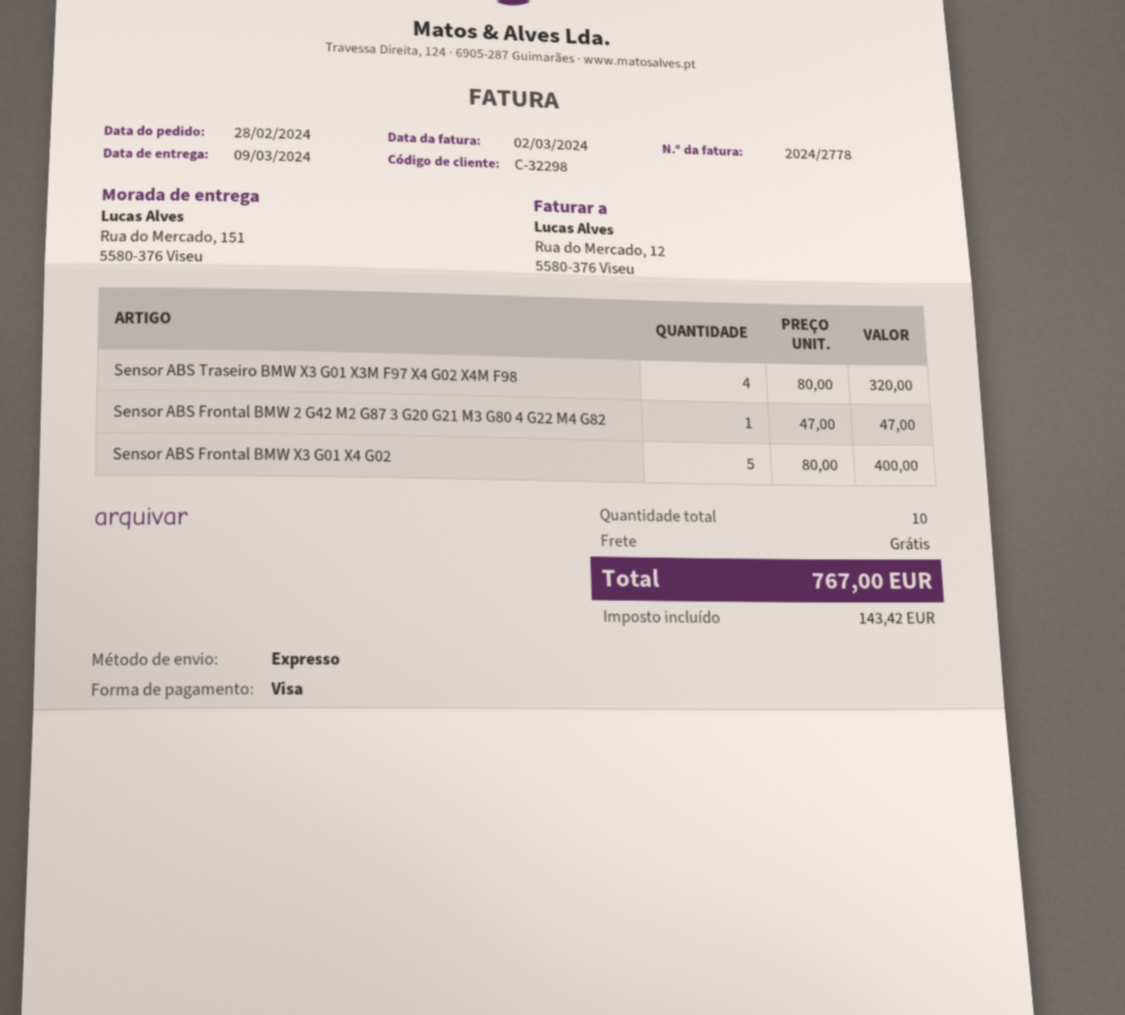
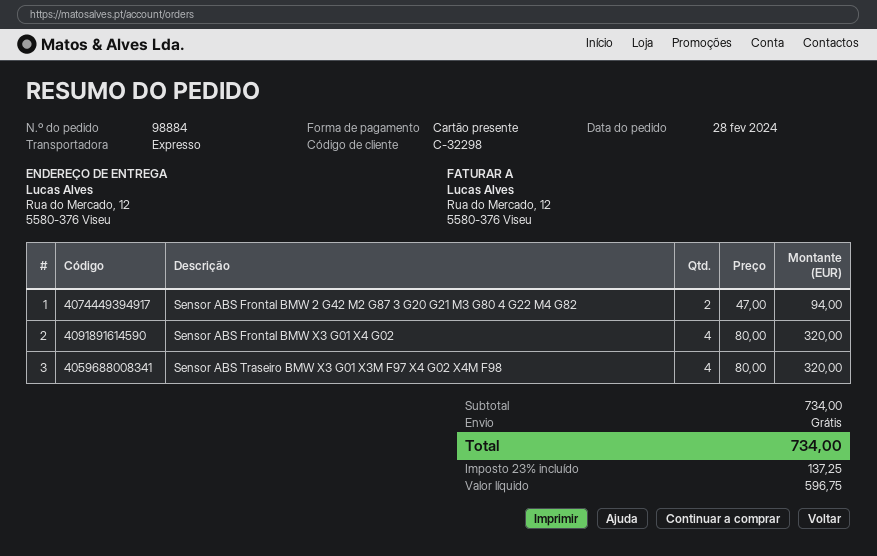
payment method: Visa -> gift card
ship to: Rua do Mercado, 151, 5580-376 Viseu -> Rua do Mercado, 12, 5580-376 Viseu
Sensor ABS Frontal BMW 2 G42 M2 G87 3 G20 G21 M3 G80 4 G22 M4 G82: 1 x 47.00 = 47.00 -> 2 x 47.00 = 94.00
Sensor ABS Frontal BMW X3 G01 X4 G02: 5 x 80.00 = 400.00 -> 4 x 80.00 = 320.00
tax: 143.42 -> 137.25
total: 767.00 -> 734.00

